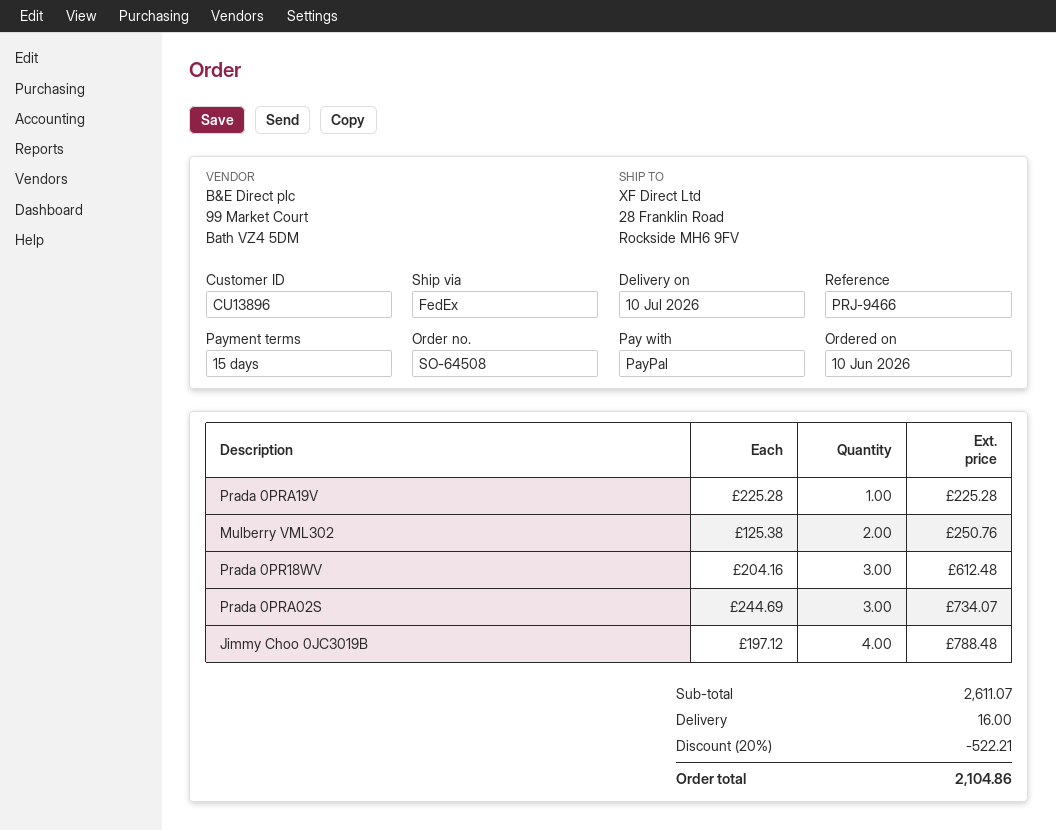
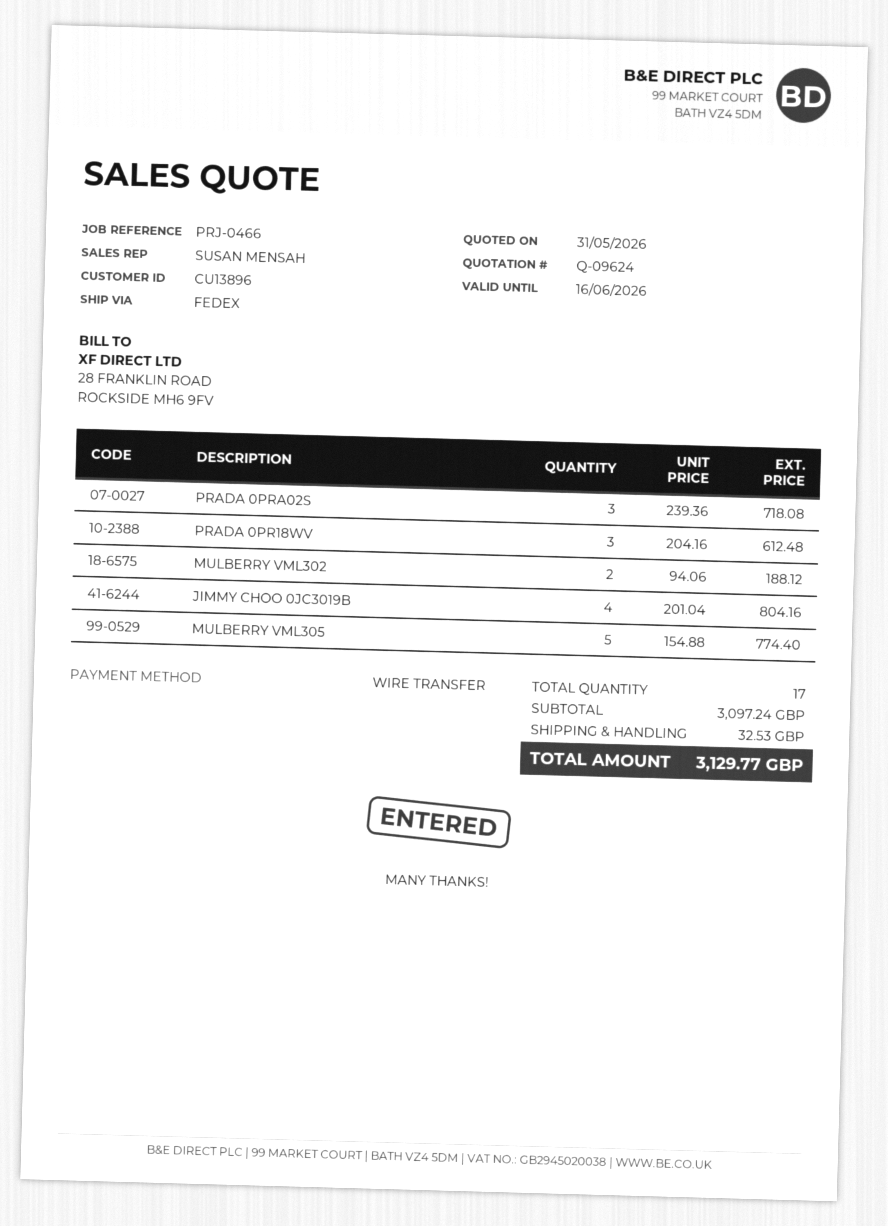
reference: PRJ-9466 -> PRJ-0466
payment method: PayPal -> bank transfer
Prada 0PRA19V: 1 x 225.28 = 225.28 -> none
Mulberry VML302: 2 x 125.38 = 250.76 -> 2 x 94.06 = 188.12
Prada 0PRA02S: 3 x 244.69 = 734.07 -> 3 x 239.36 = 718.08
Jimmy Choo 0JC3019B: 4 x 197.12 = 788.48 -> 4 x 201.04 = 804.16
MULBERRY VML305: none -> 5 x 154.88 = 774.40
subtotal: 2611.07 -> 3097.24
discount: 20% = 522.21 -> none
shipping: 16.00 -> 32.53
total: 2104.86 -> 3129.77

